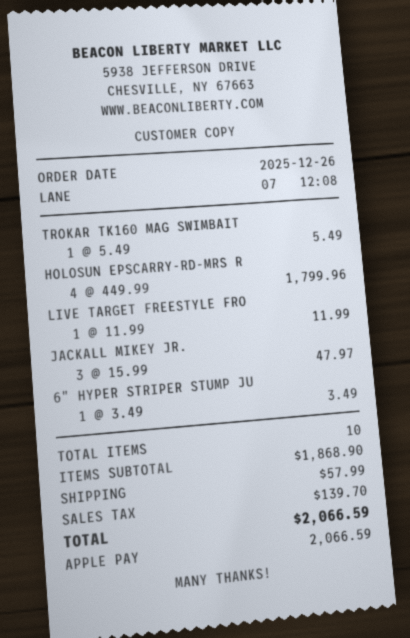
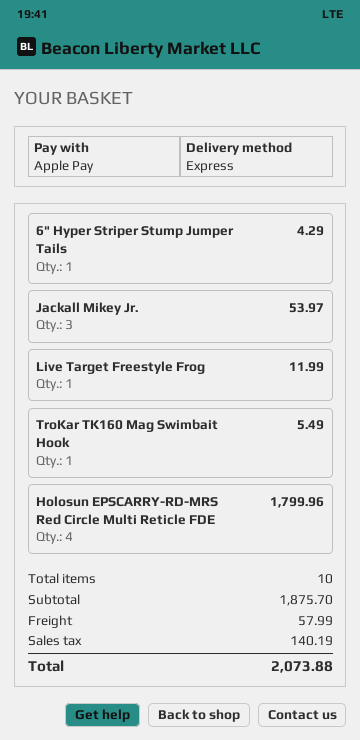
JACKALL MIKEY JR.: 3 for 47.97 -> 3 for 53.97
6" HYPER STRIPER STUMP JU: 1 for 3.49 -> 1 for 4.29
subtotal: 1868.90 -> 1875.70
tax: 139.70 -> 140.19
total: 2066.59 -> 2073.88

